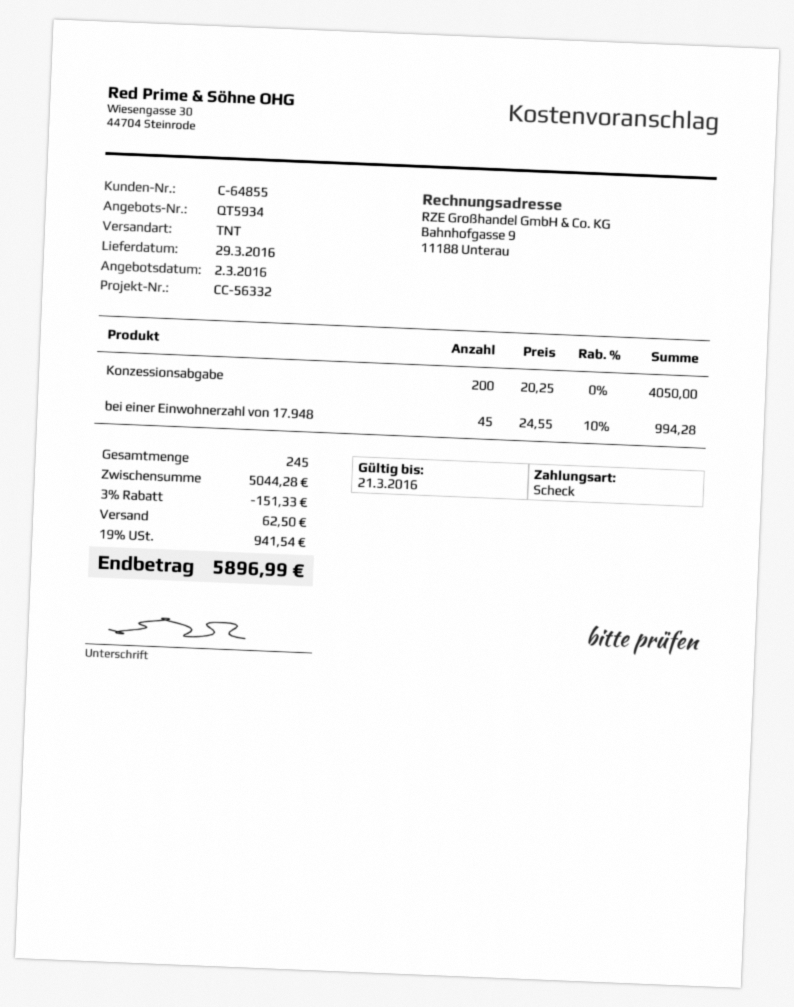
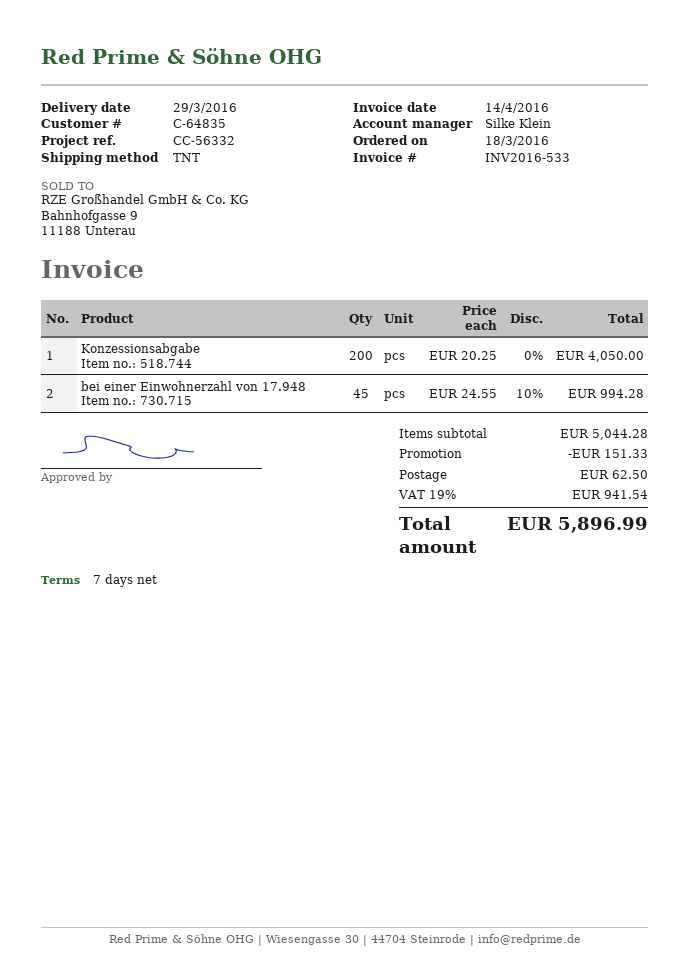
customer number: C-64855 -> C-64835

